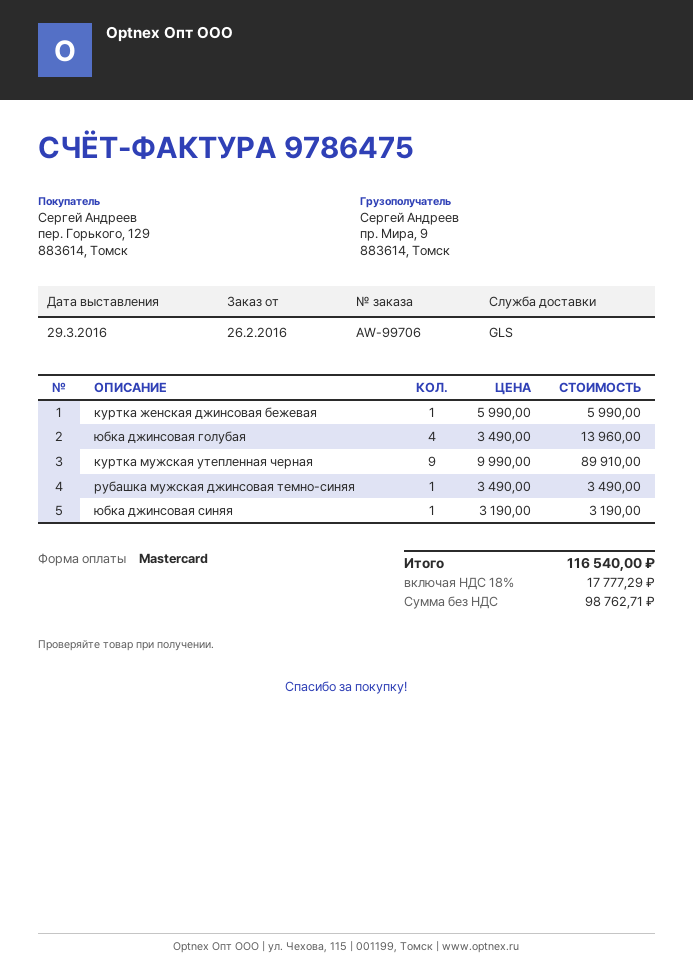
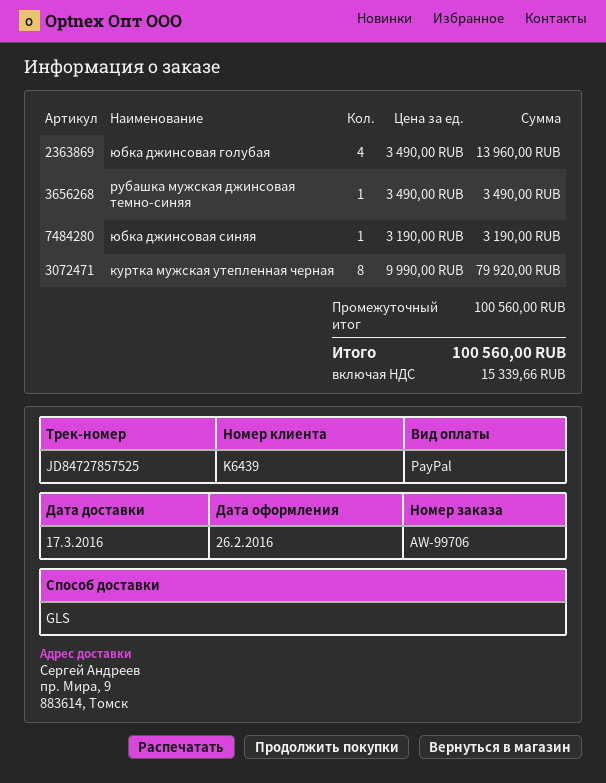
payment method: Mastercard -> PayPal
куртка женская джинсовая бежевая: 1 x 5990.00 = 5990.00 -> none
куртка мужская утепленная черная: 9 x 9990.00 = 89910.00 -> 8 x 9990.00 = 79920.00
tax: 17777.29 -> 15339.66
total: 116540.00 -> 100560.00

